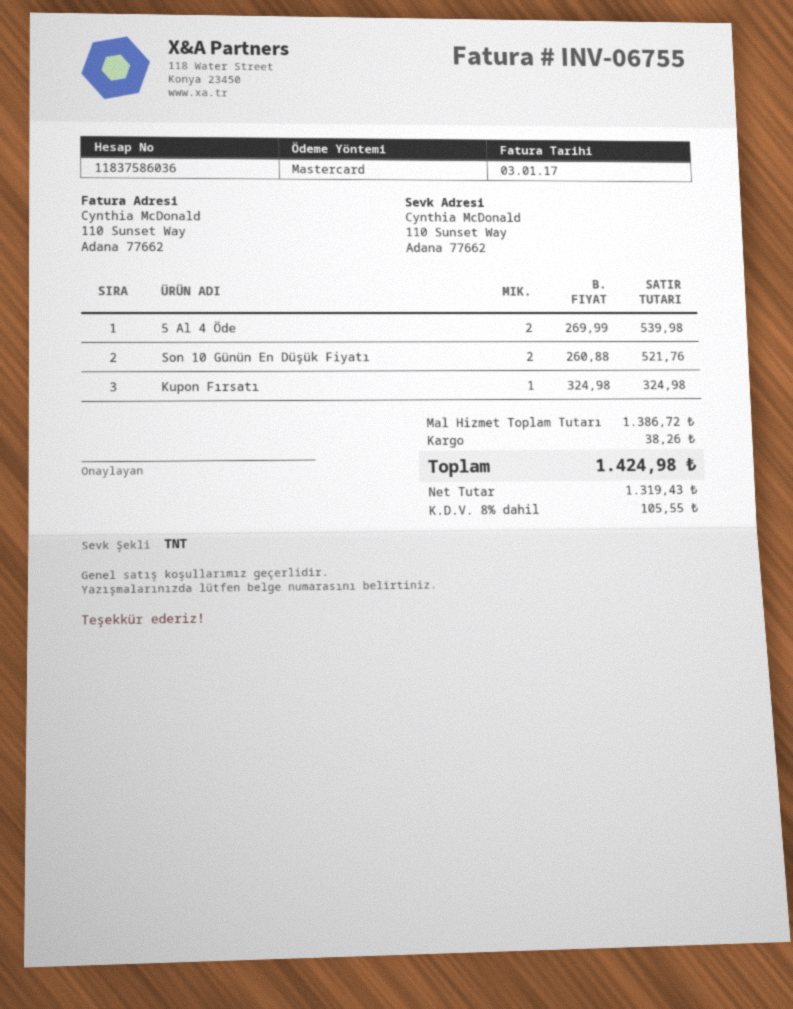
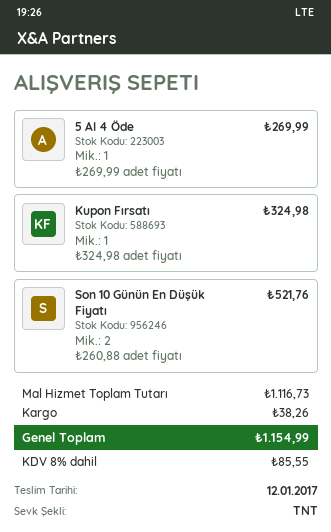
5 Al 4 Öde: 2 x 269.99 = 539.98 -> 1 x 269.99 = 269.99
subtotal: 1386.72 -> 1116.73
tax: 8% = 105.55 -> 8% = 85.55
total: 1424.98 -> 1154.99

